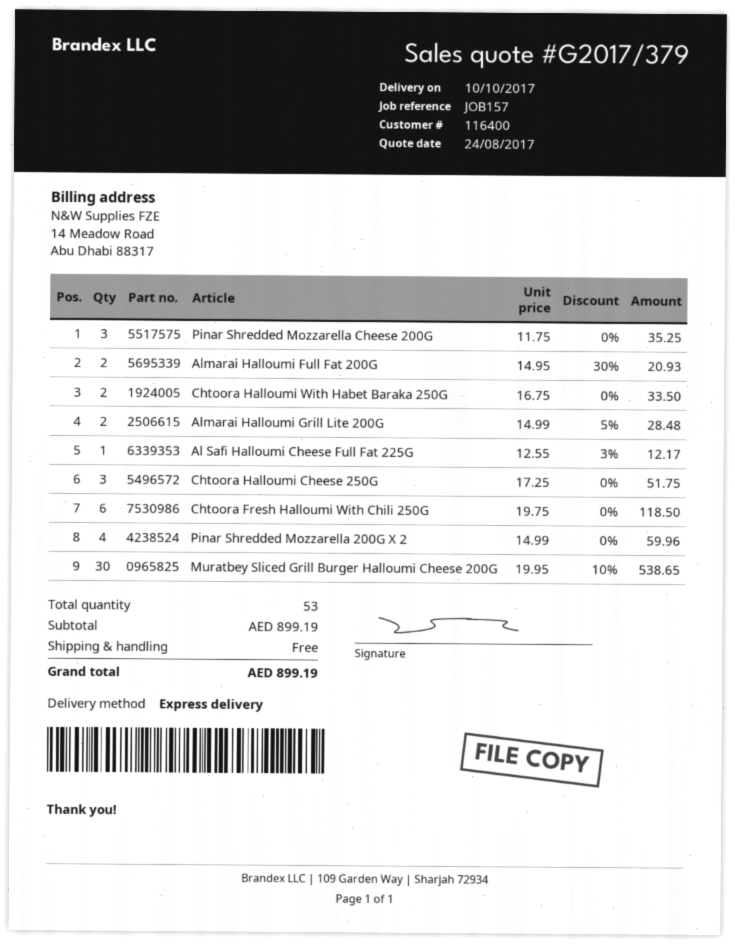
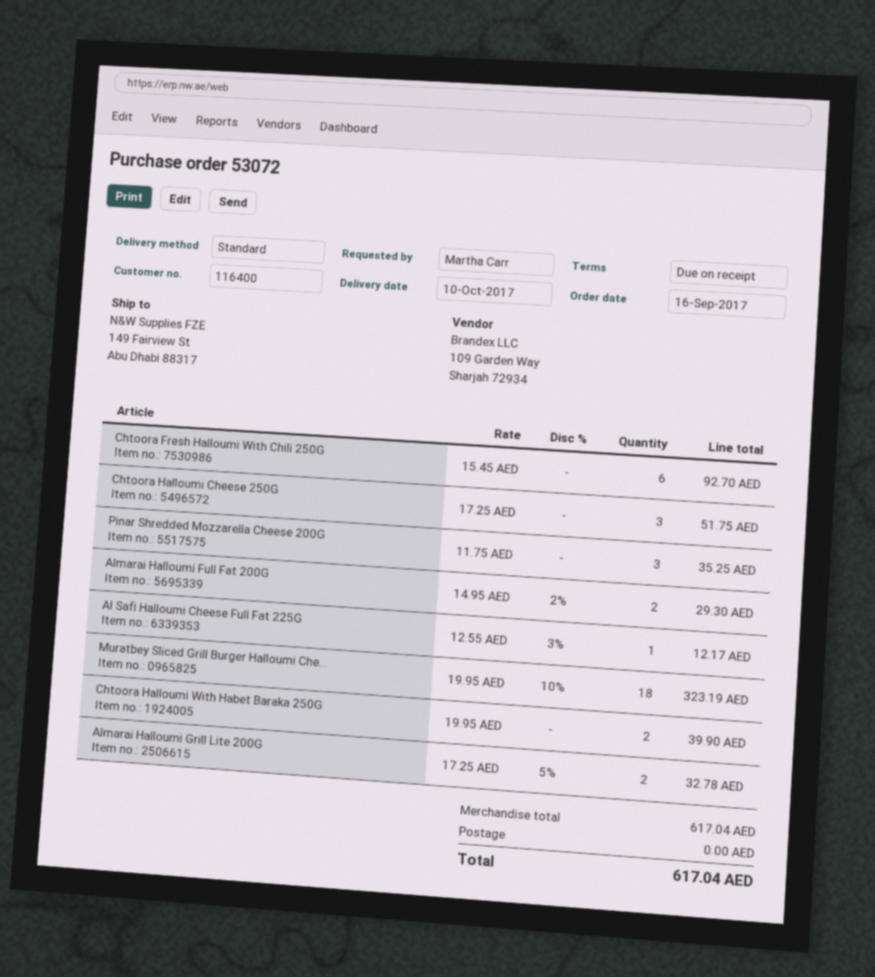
shipping method: express -> standard
Almarai Halloumi Full Fat 200G: 2 x 14.95 - 30% = 20.93 -> 2 x 14.95 - 2% = 29.30
Chtoora Halloumi With Habet Baraka 250G: 2 x 16.75 = 33.50 -> 2 x 19.95 = 39.90
Almarai Halloumi Grill Lite 200G: 2 x 14.99 - 5% = 28.48 -> 2 x 17.25 - 5% = 32.78
Chtoora Fresh Halloumi With Chili 250G: 6 x 19.75 = 118.50 -> 6 x 15.45 = 92.70
Pinar Shredded Mozzarella 200G X 2: 4 x 14.99 = 59.96 -> none
Muratbey Sliced Grill Burger Halloumi Cheese 200G: 30 x 19.95 - 10% = 538.65 -> 18 x 19.95 - 10% = 323.19
subtotal: 899.19 -> 617.04
total: 899.19 -> 617.04

